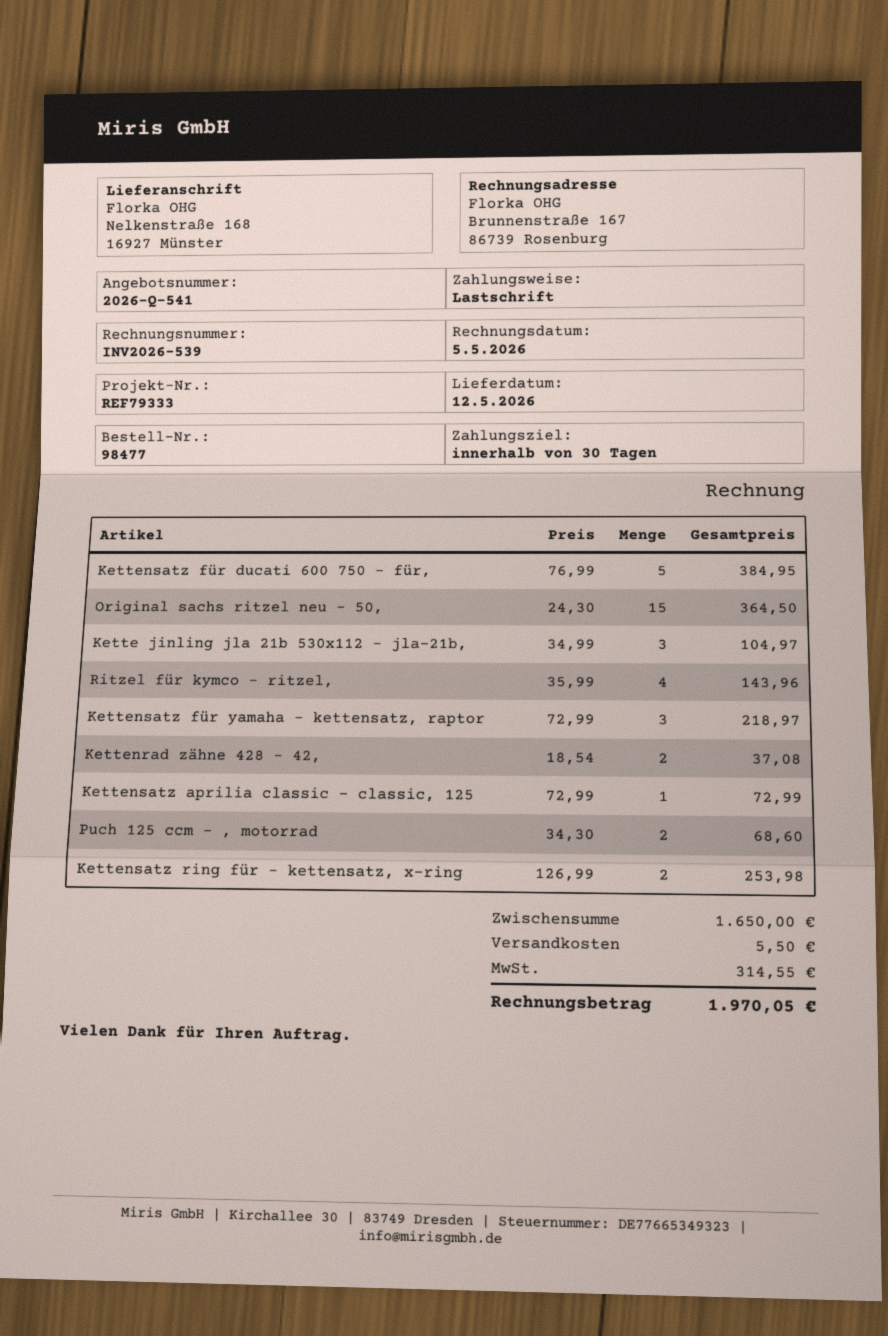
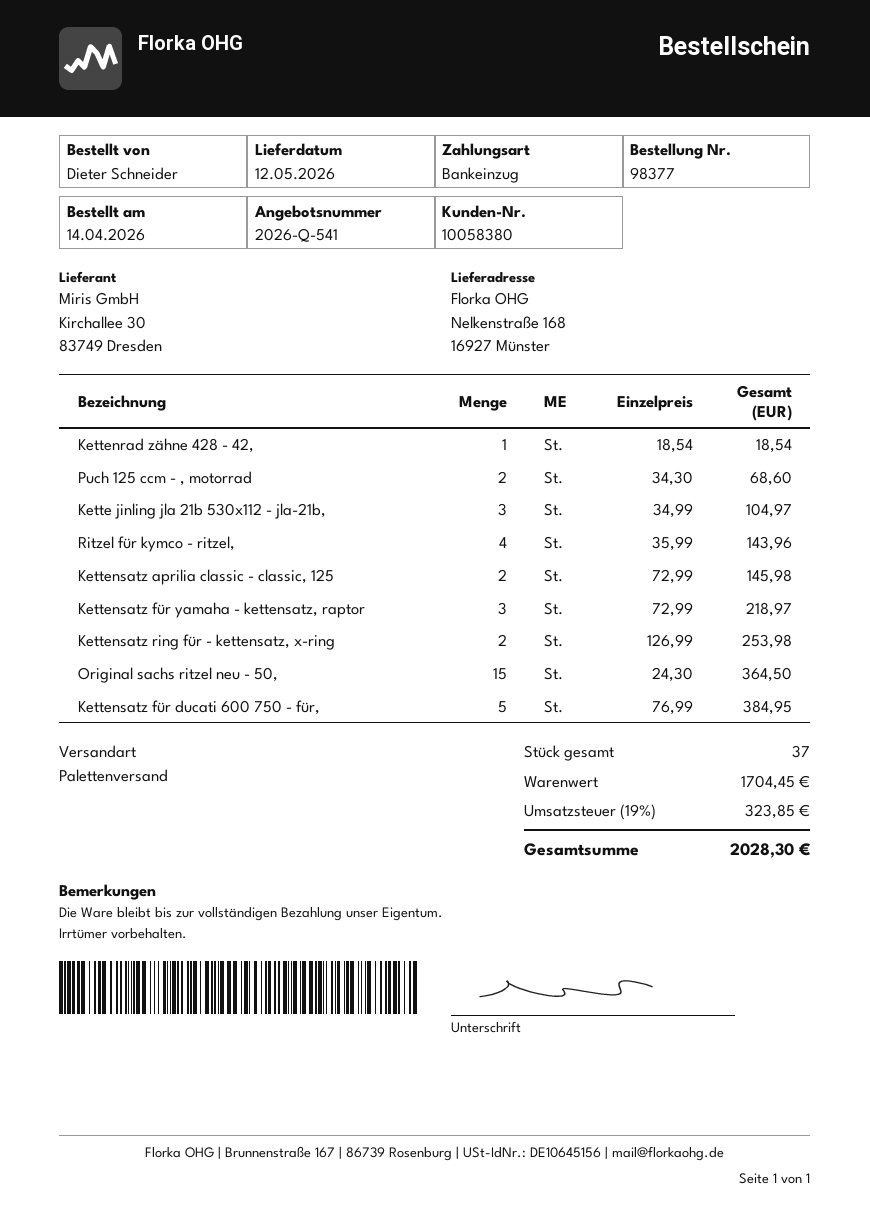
order number: 98477 -> 98377
Kettenrad zähne 428 - 42,: 2 x 18.54 = 37.08 -> 1 x 18.54 = 18.54
Kettensatz aprilia classic - classic, 125: 1 x 72.99 = 72.99 -> 2 x 72.99 = 145.98
subtotal: 1650.00 -> 1704.45
shipping: 5.50 -> none
tax: 314.55 -> 323.85
total: 1970.05 -> 2028.30

